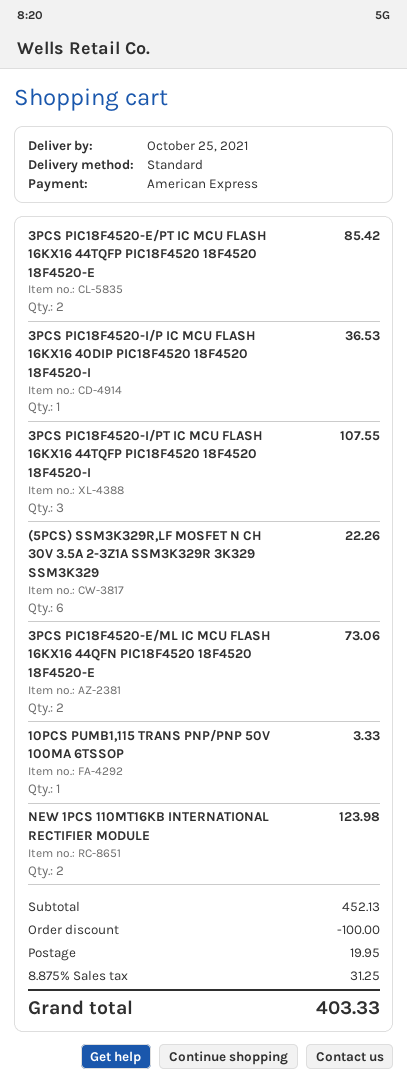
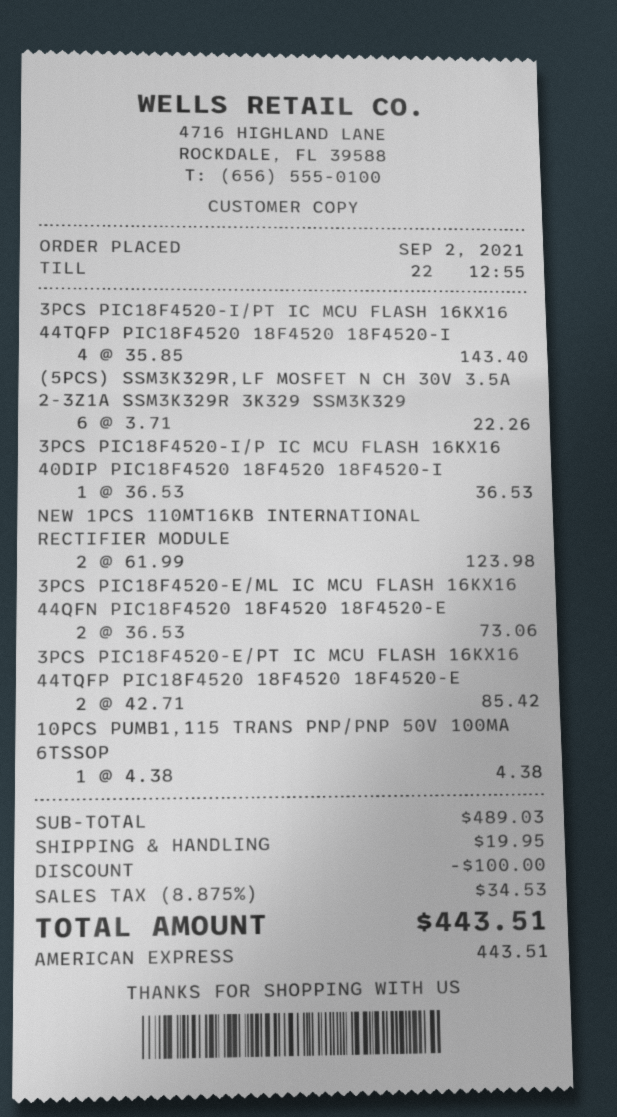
3PCS PIC18F4520-I/PT IC MCU FLASH 16KX16 44TQFP PIC18F4520 18F4520 18F4520-I: 3 for 107.55 -> 4 for 143.40
10PCS PUMB1,115 TRANS PNP/PNP 50V 100MA 6TSSOP: 1 for 3.33 -> 1 for 4.38
subtotal: 452.13 -> 489.03
tax: 8.875% = 31.25 -> 8.875% = 34.53
total: 403.33 -> 443.51

